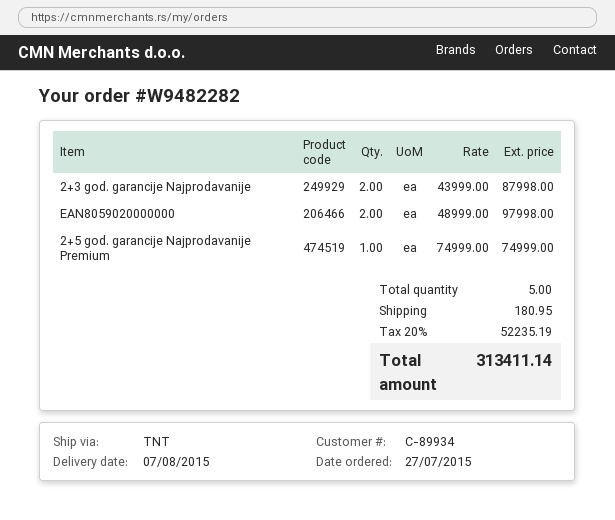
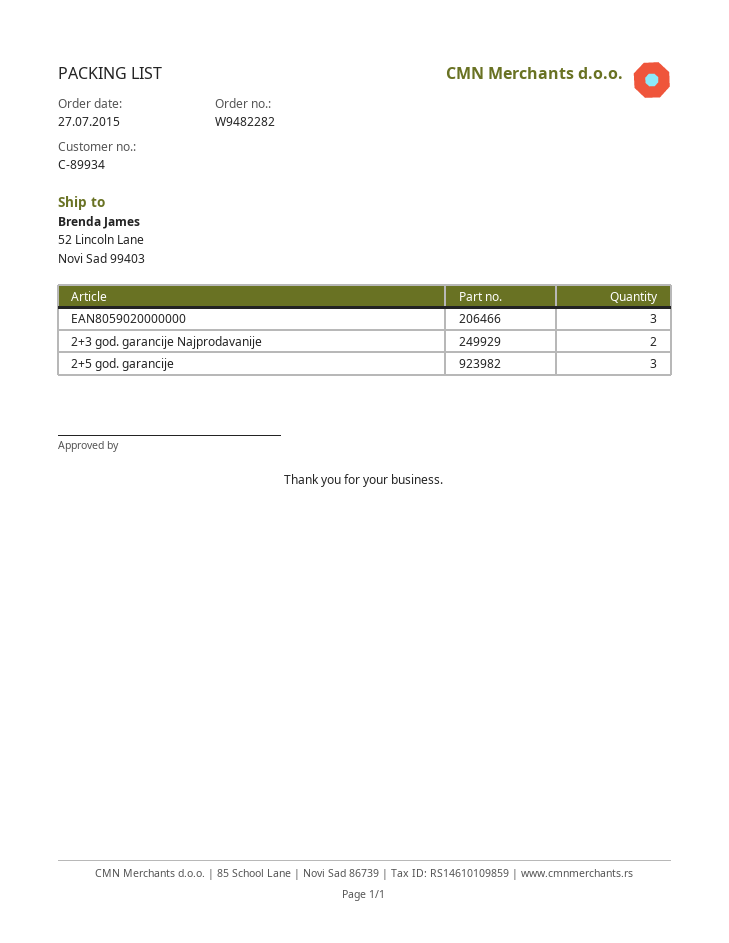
EAN8059020000000: 2 -> 3
2+5 god. garancije Najprodavanije Premium: 1 -> none
2+5 god. garancije: none -> 3

